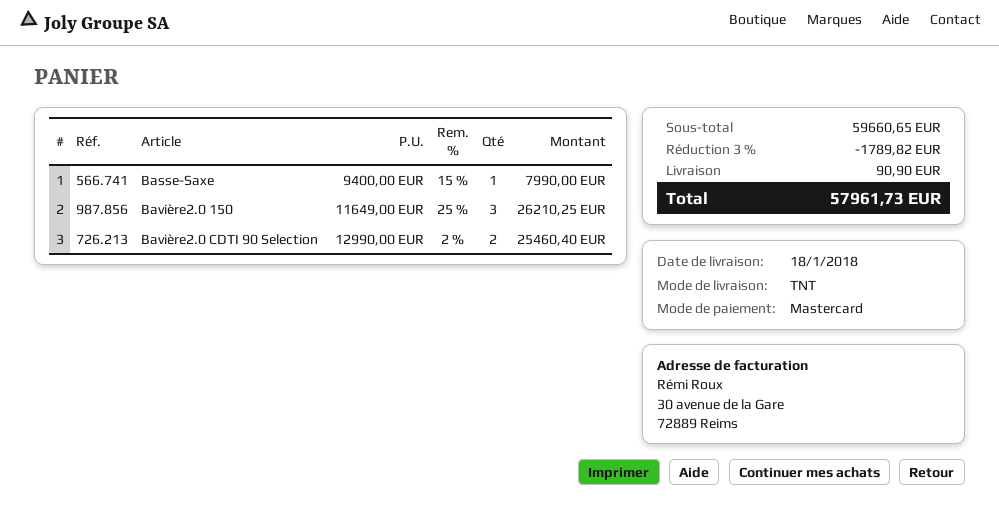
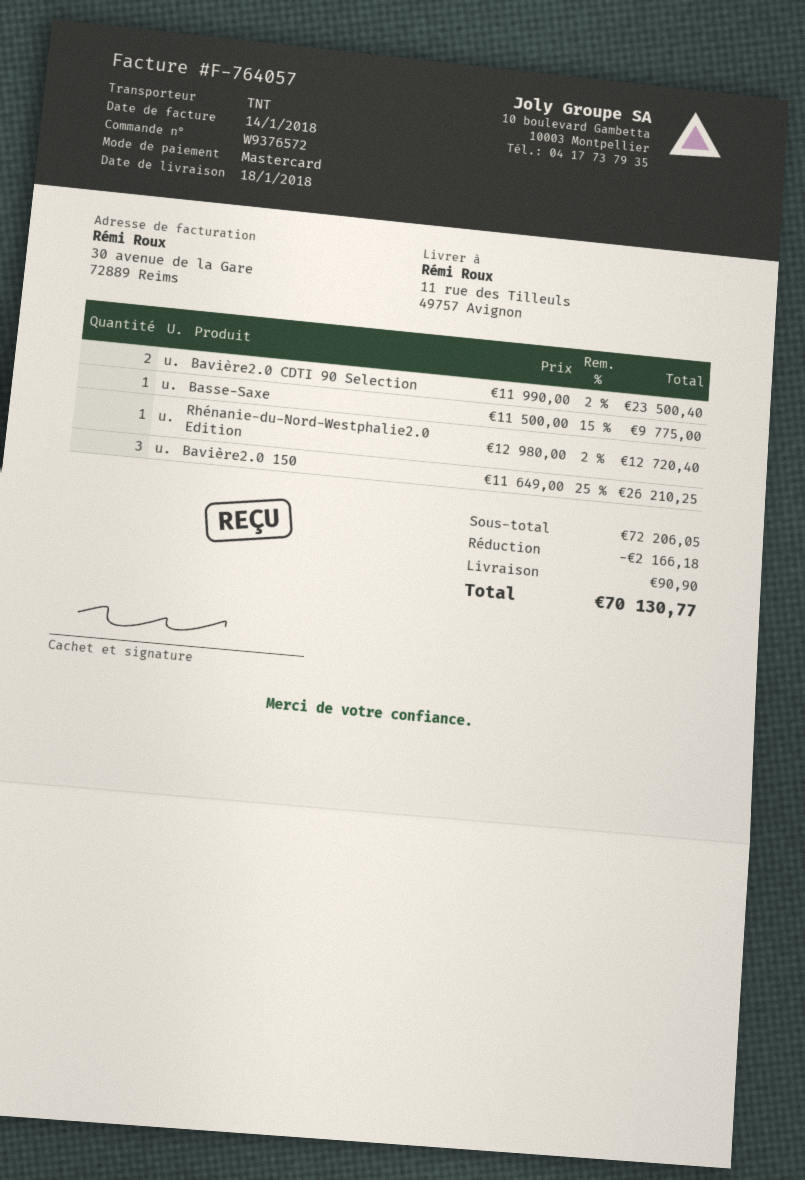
Basse-Saxe: 1 x 9400.00 - 15% = 7990.00 -> 1 x 11500.00 - 15% = 9775.00
Bavière2.0 CDTI 90 Selection: 2 x 12990.00 - 2% = 25460.40 -> 2 x 11990.00 - 2% = 23500.40
Rhénanie-du-Nord-Westphalie2.0 Edition: none -> 1 x 12980.00 - 2% = 12720.40
subtotal: 59660.65 -> 72206.05
discount: 1789.82 -> 2166.18
total: 57961.73 -> 70130.77

